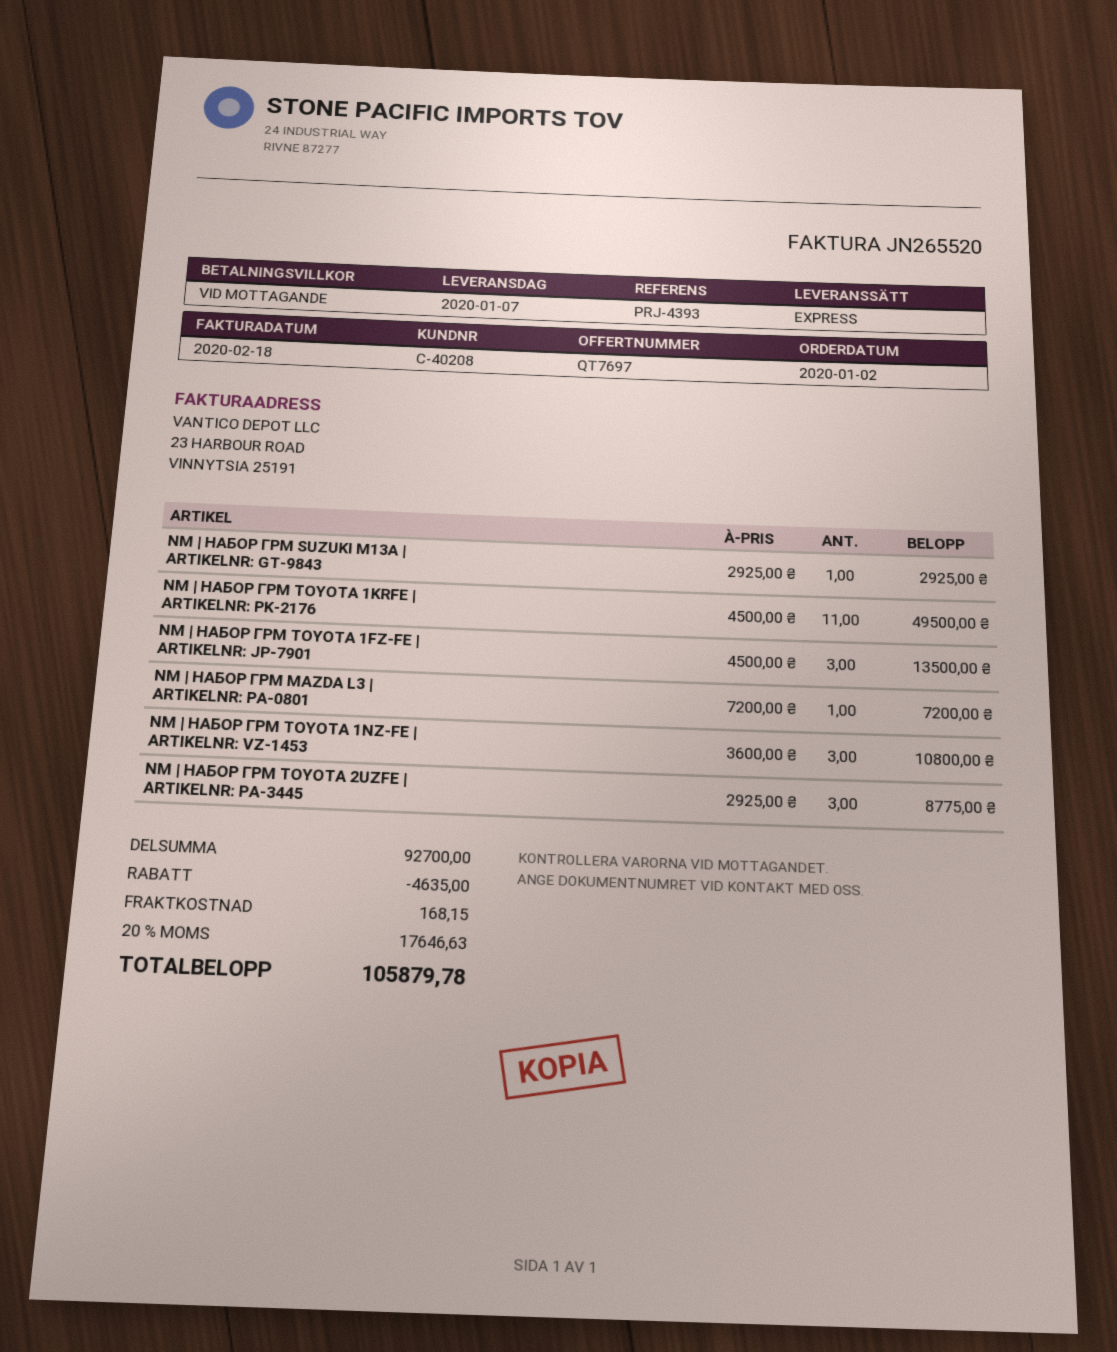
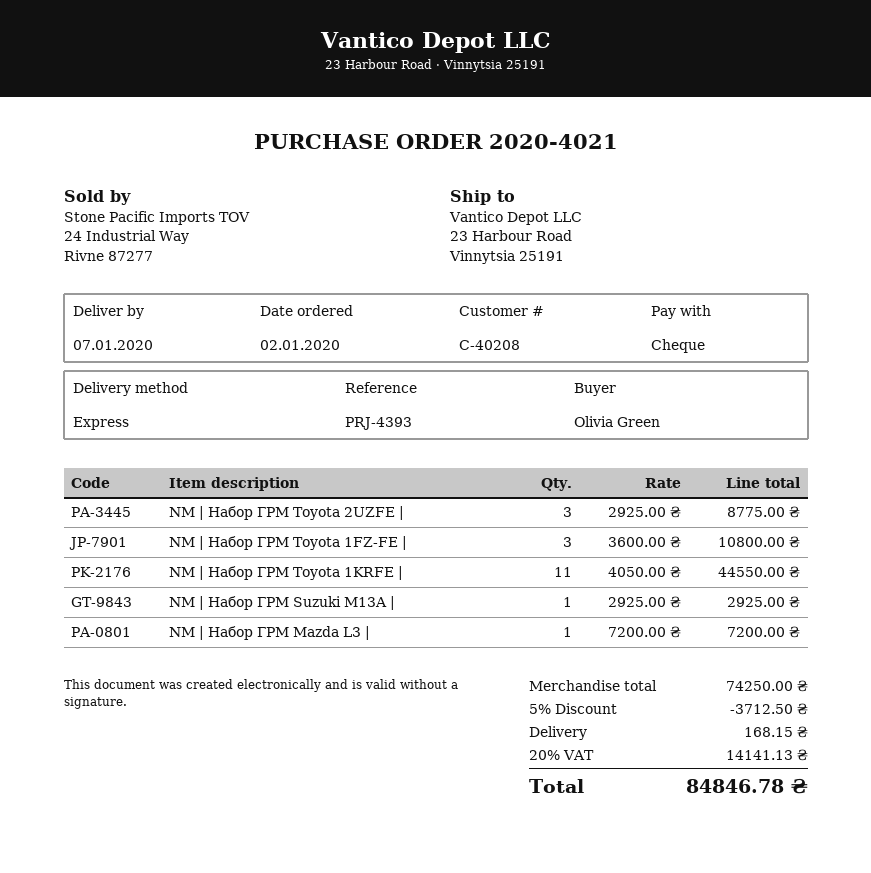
NM | НАБОР ГРМ TOYOTA 1KRFE |: 11 x 4500.00 = 49500.00 -> 11 x 4050.00 = 44550.00
NM | НАБОР ГРМ TOYOTA 1FZ-FE |: 3 x 4500.00 = 13500.00 -> 3 x 3600.00 = 10800.00
NM | НАБОР ГРМ TOYOTA 1NZ-FE |: 3 x 3600.00 = 10800.00 -> none
subtotal: 92700.00 -> 74250.00
discount: 4635.00 -> 3712.50
tax: 20% = 17646.63 -> 20% = 14141.13
total: 105879.78 -> 84846.78

